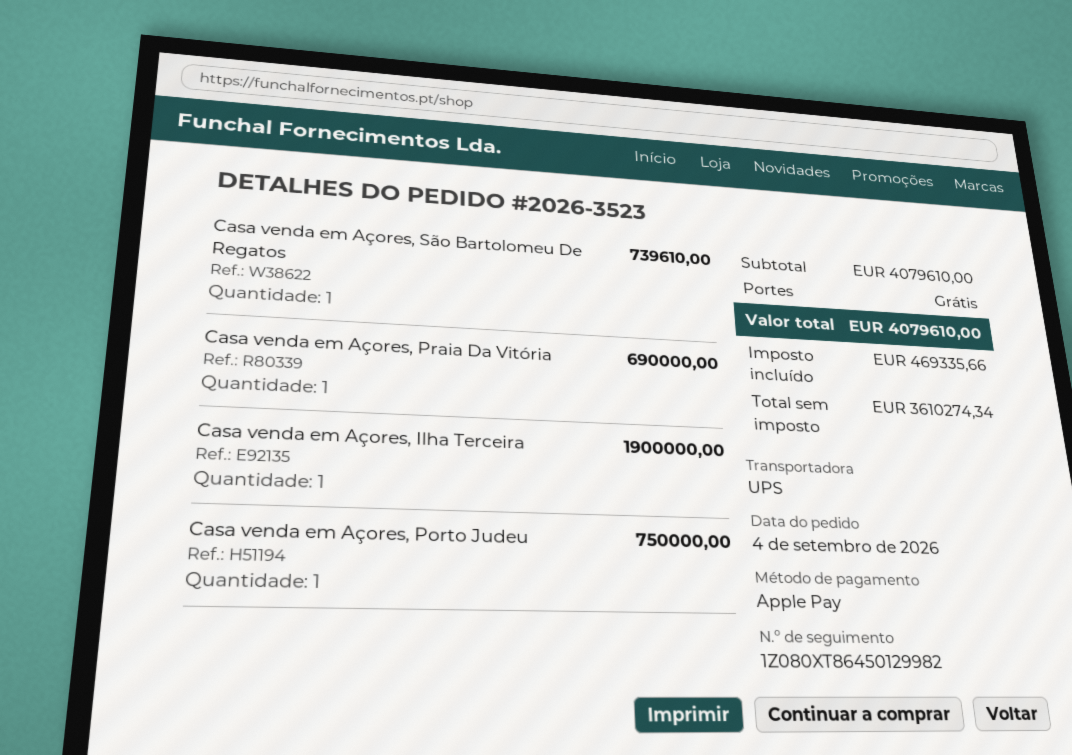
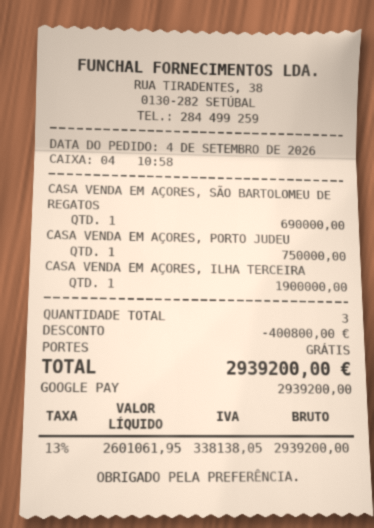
payment method: Apple Pay -> Google Pay
Casa venda em Açores, São Bartolomeu De Regatos: 1 for 739610.00 -> 1 for 690000.00
Casa venda em Açores, Praia Da Vitória: 1 for 690000.00 -> none
discount: none -> 400800.00
net: 3610274.34 -> 2601061.95
tax: 469335.66 -> 338138.05
total: 4079610.00 -> 2939200.00

